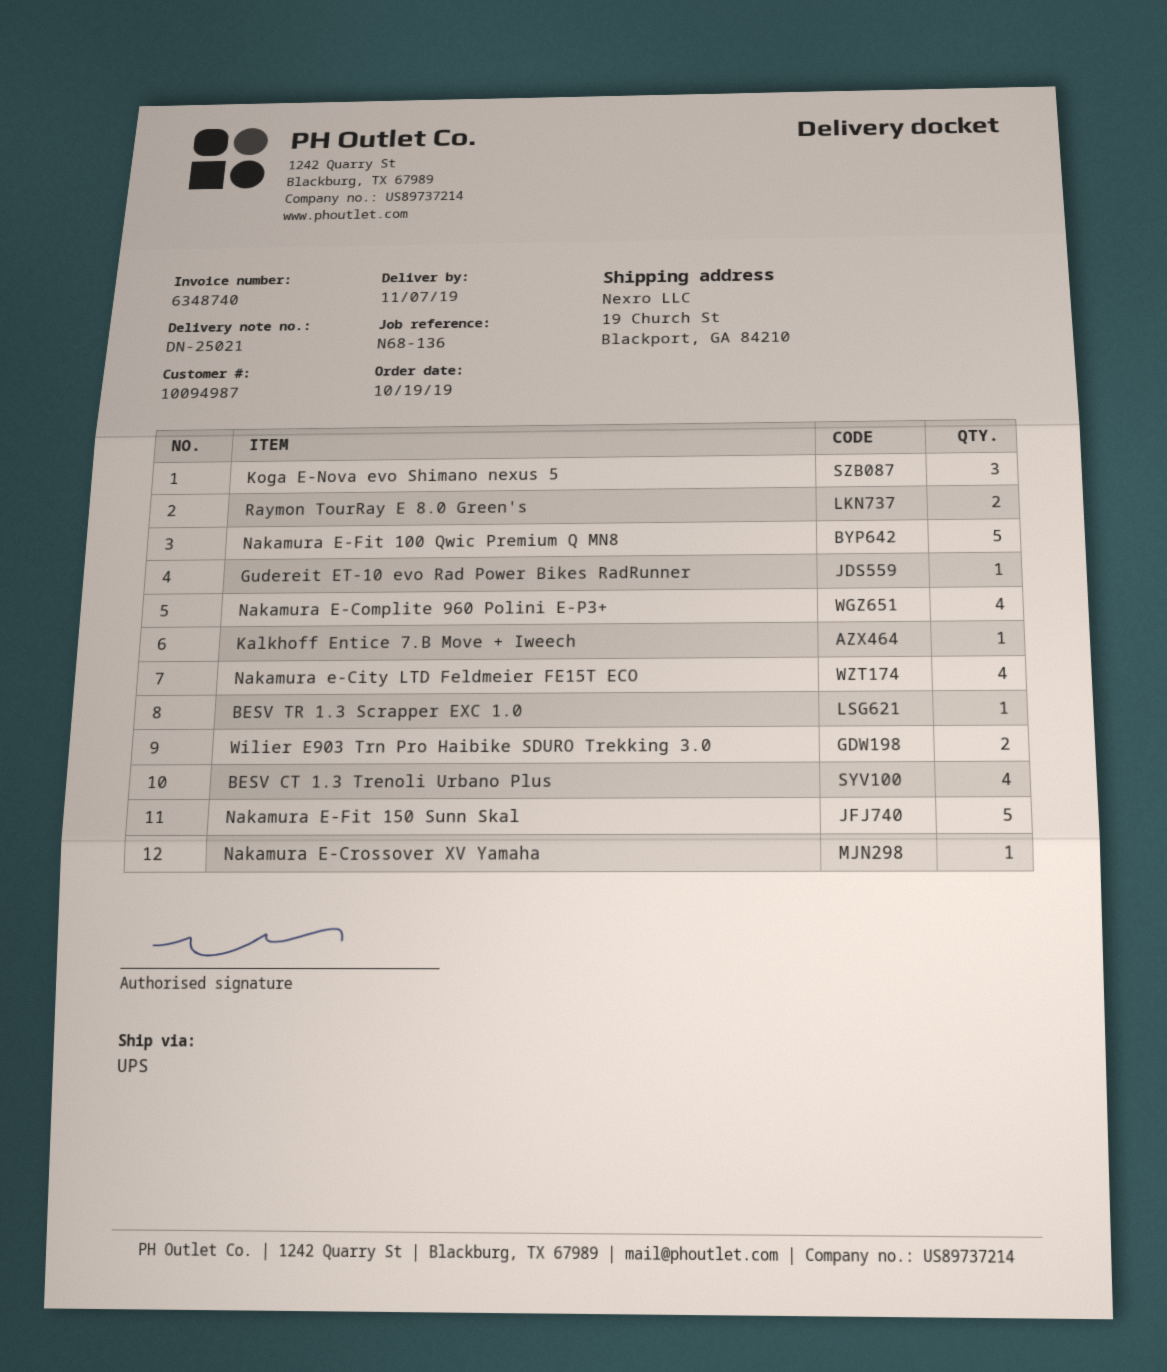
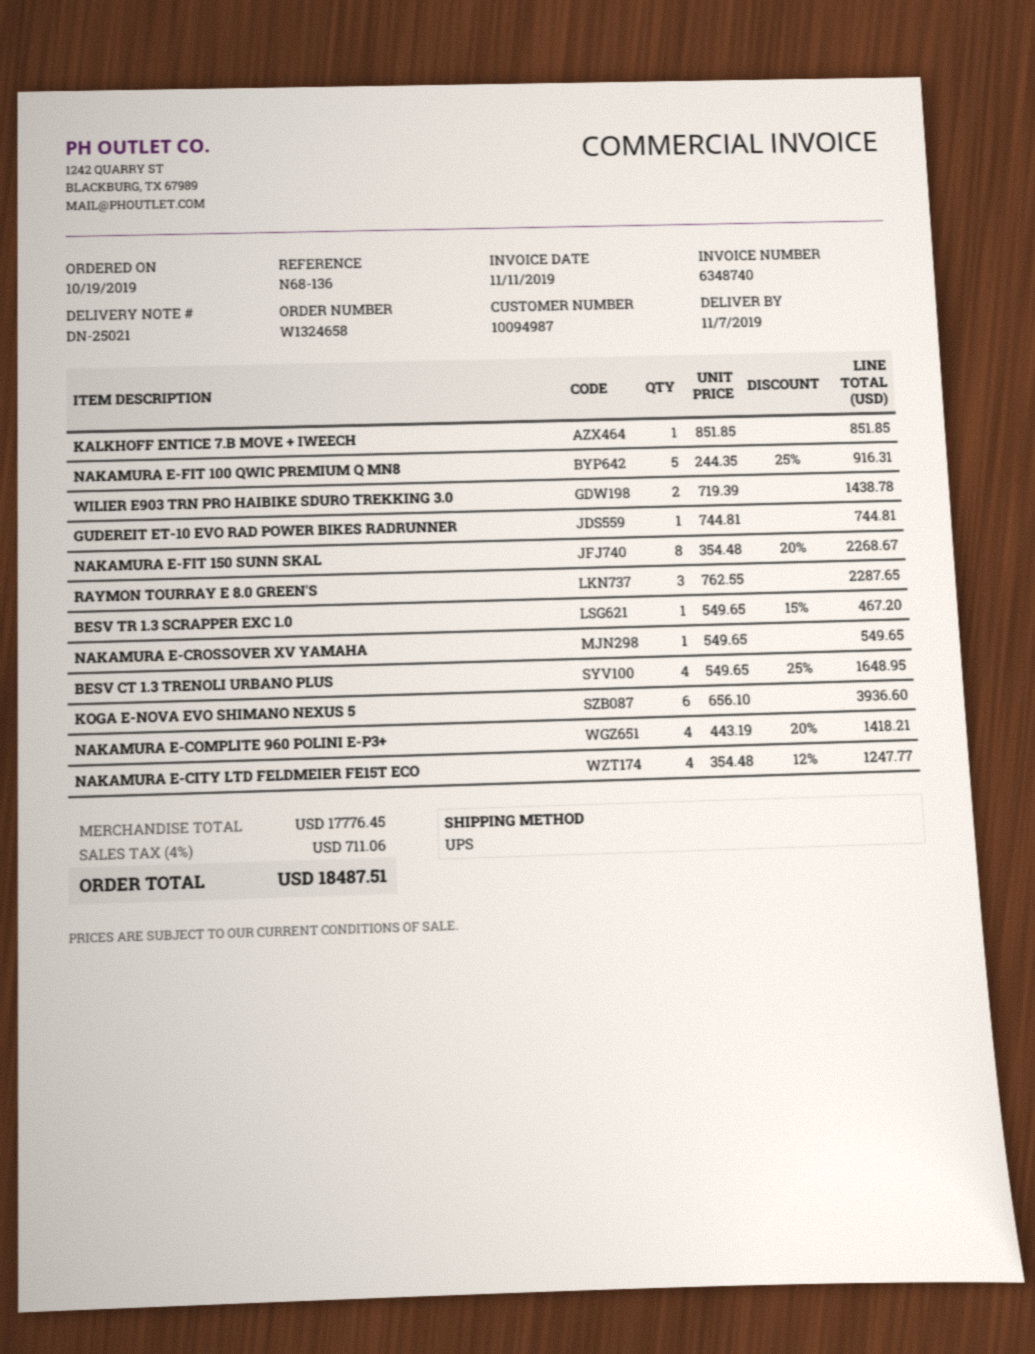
Koga E-Nova evo Shimano nexus 5: 3 -> 6
Raymon TourRay E 8.0 Green's: 2 -> 3
Nakamura E-Fit 150 Sunn Skal: 5 -> 8

